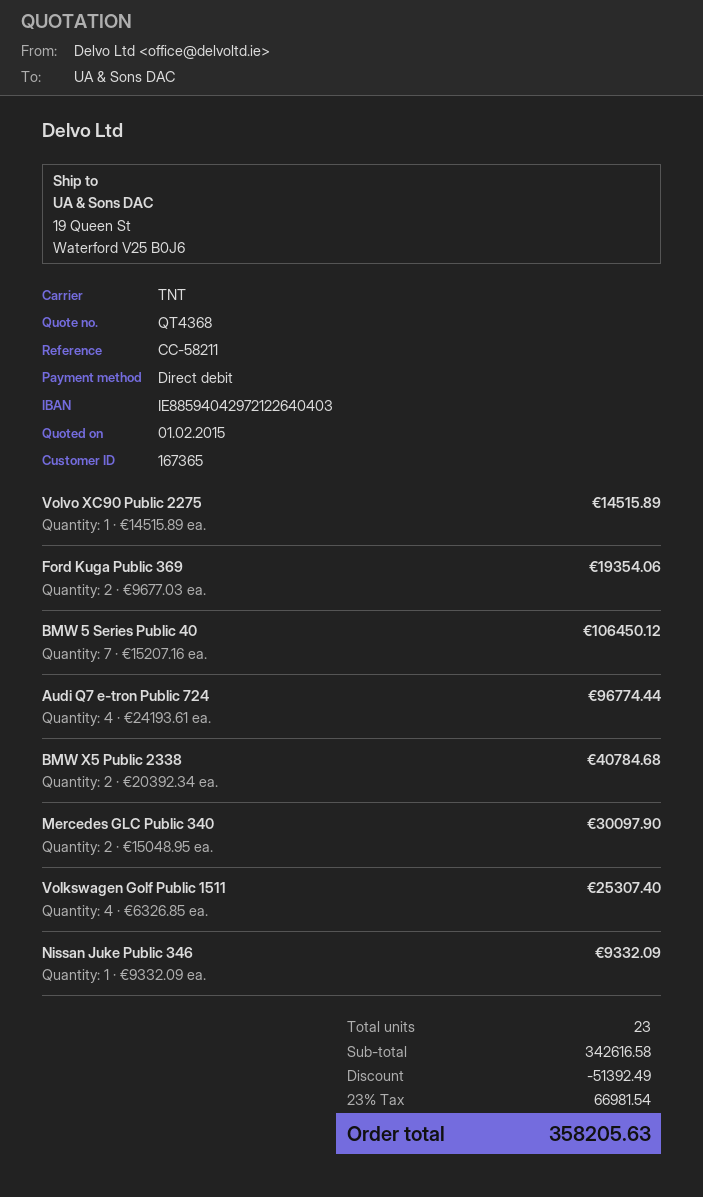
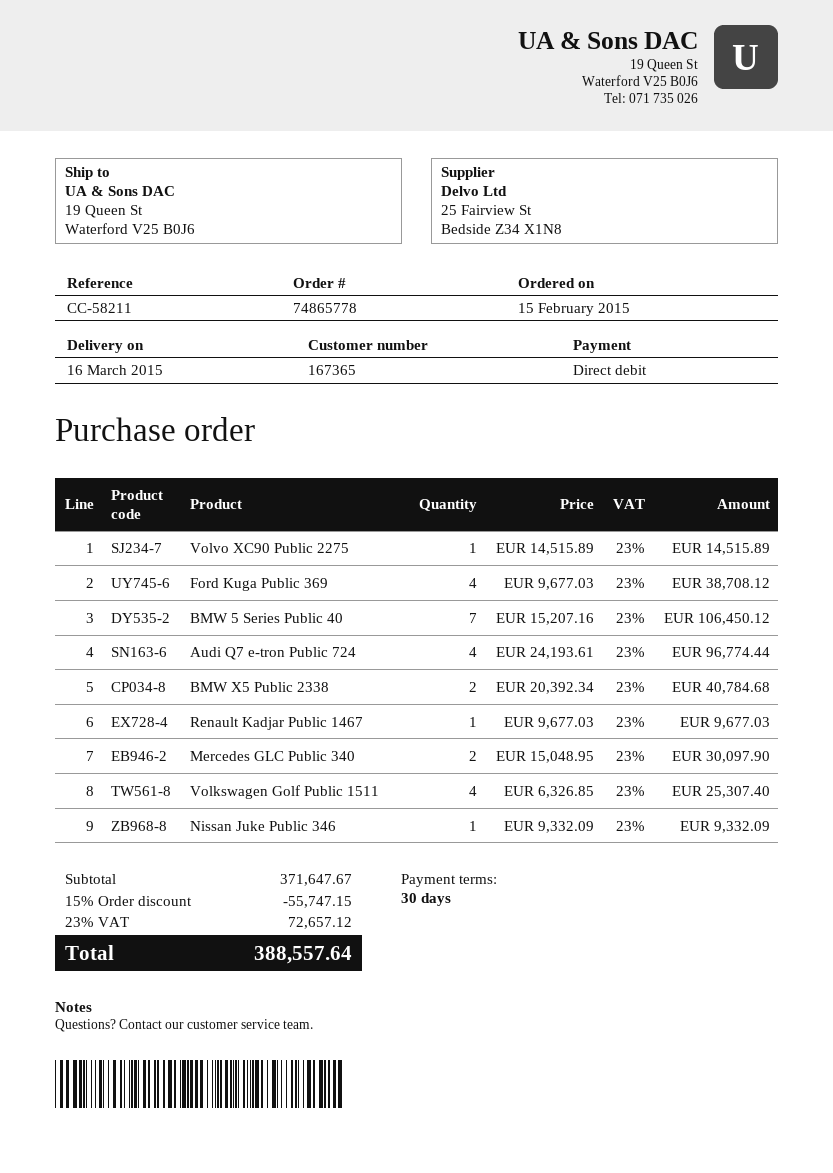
Ford Kuga Public 369: 2 x 9677.03 = 19354.06 -> 4 x 9677.03 = 38708.12
Renault Kadjar Public 1467: none -> 1 x 9677.03 = 9677.03
subtotal: 342616.58 -> 371647.67
discount: 51392.49 -> 55747.15
tax: 23% = 66981.54 -> 23% = 72657.12
total: 358205.63 -> 388557.64

